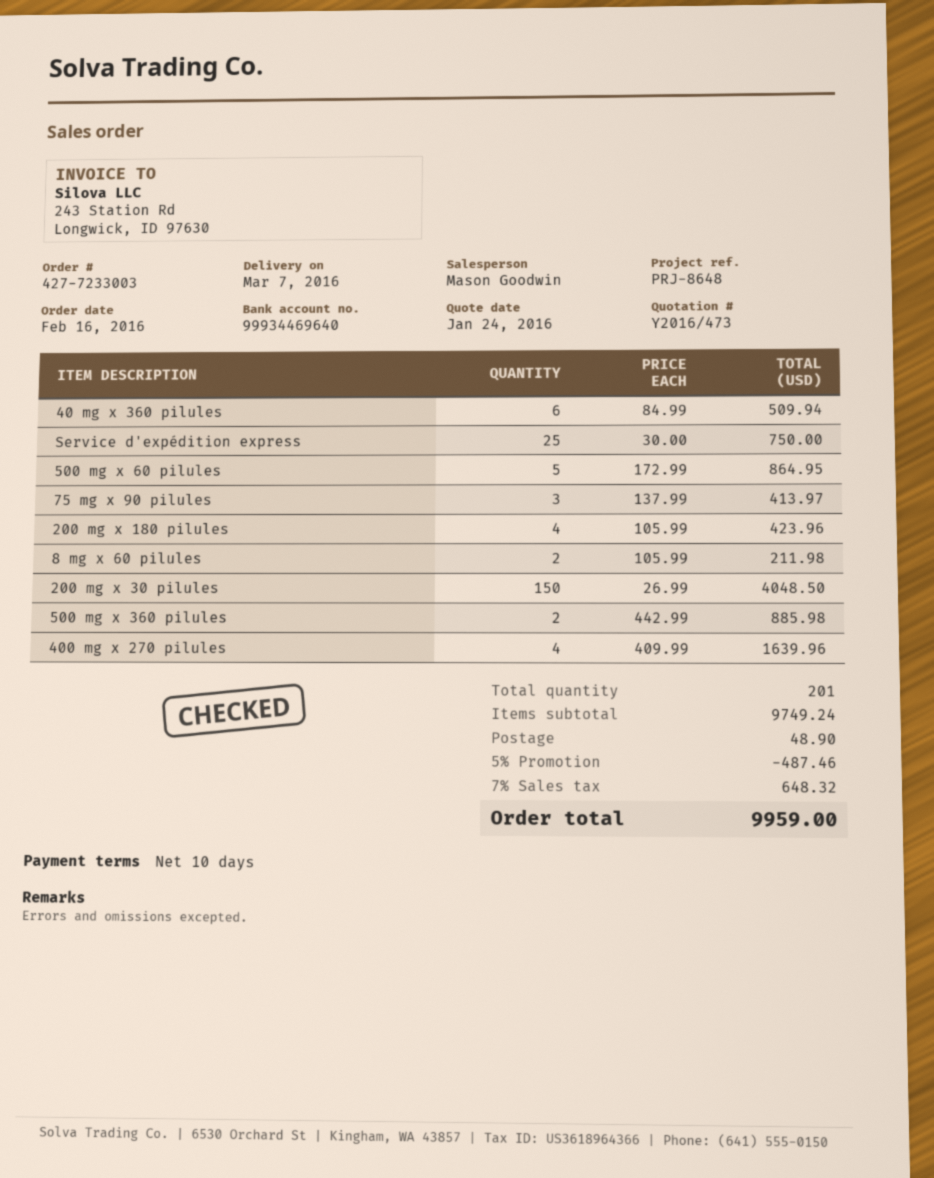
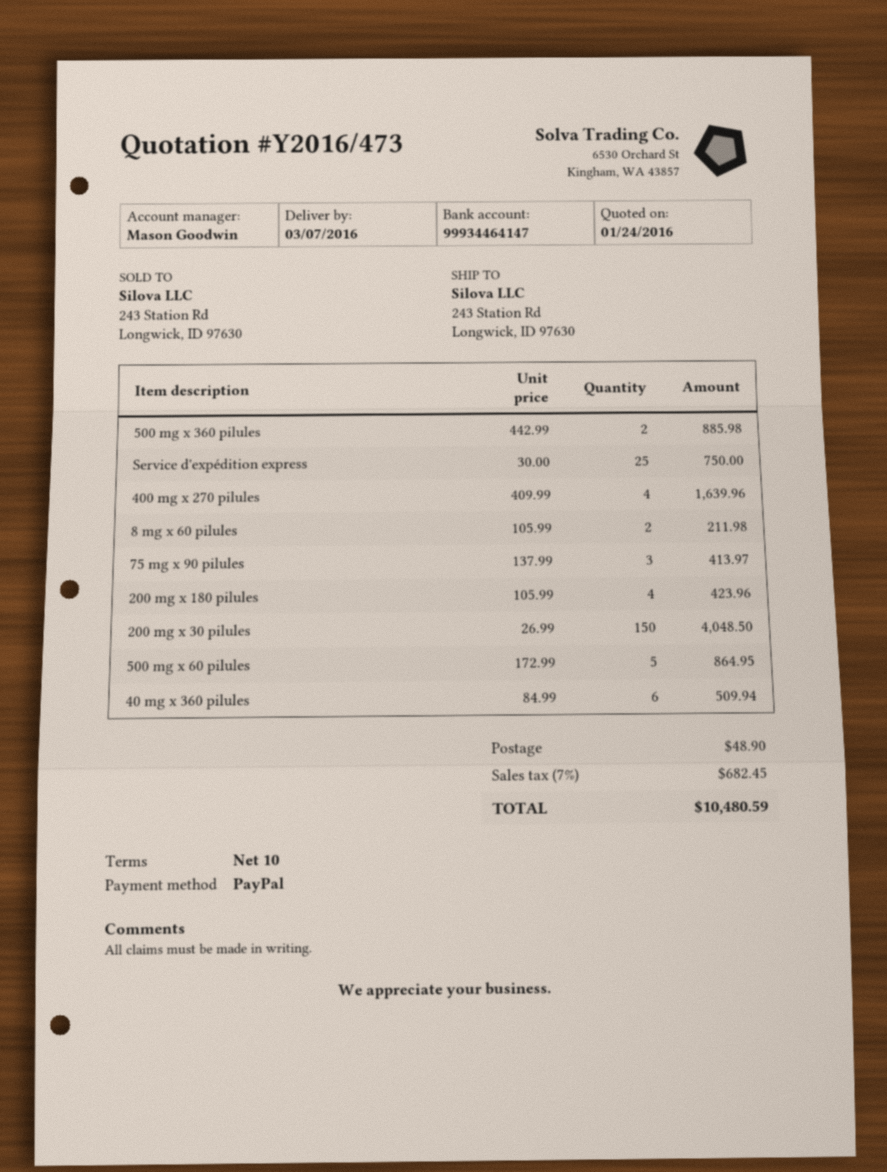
bank account: 99934469640 -> 99934464147
discount: 5% = 487.46 -> none
tax: 7% = 648.32 -> 7% = 682.45
total: 9959.00 -> 10480.59

